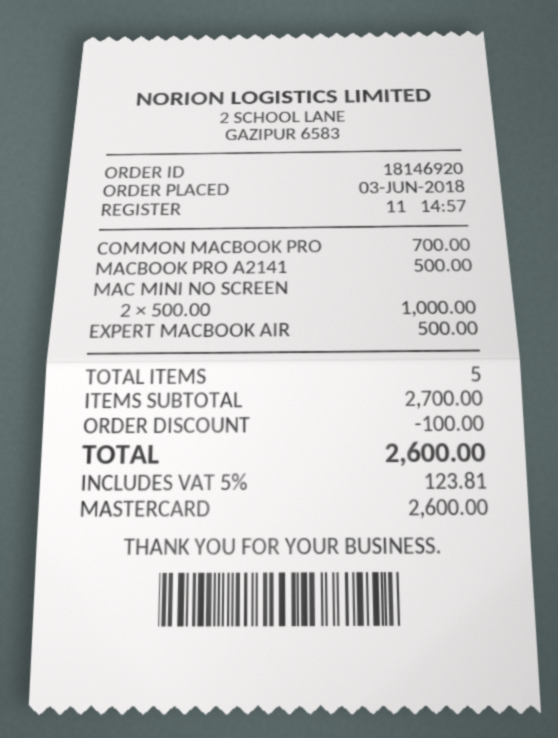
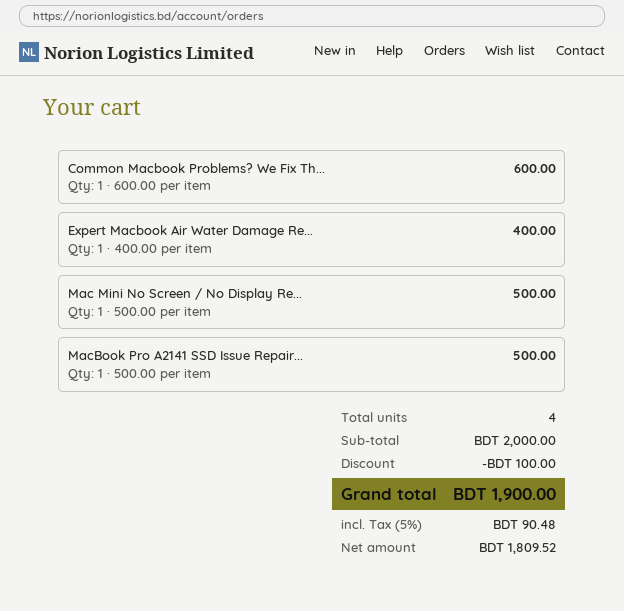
COMMON MACBOOK PRO: 1 x 700.00 = 700.00 -> 1 x 600.00 = 600.00
MAC MINI NO SCREEN: 2 x 500.00 = 1000.00 -> 1 x 500.00 = 500.00
EXPERT MACBOOK AIR: 1 x 500.00 = 500.00 -> 1 x 400.00 = 400.00
total quantity: 5 -> 4
subtotal: 2700.00 -> 2000.00
tax: 5% = 123.81 -> 5% = 90.48
total: 2600.00 -> 1900.00

